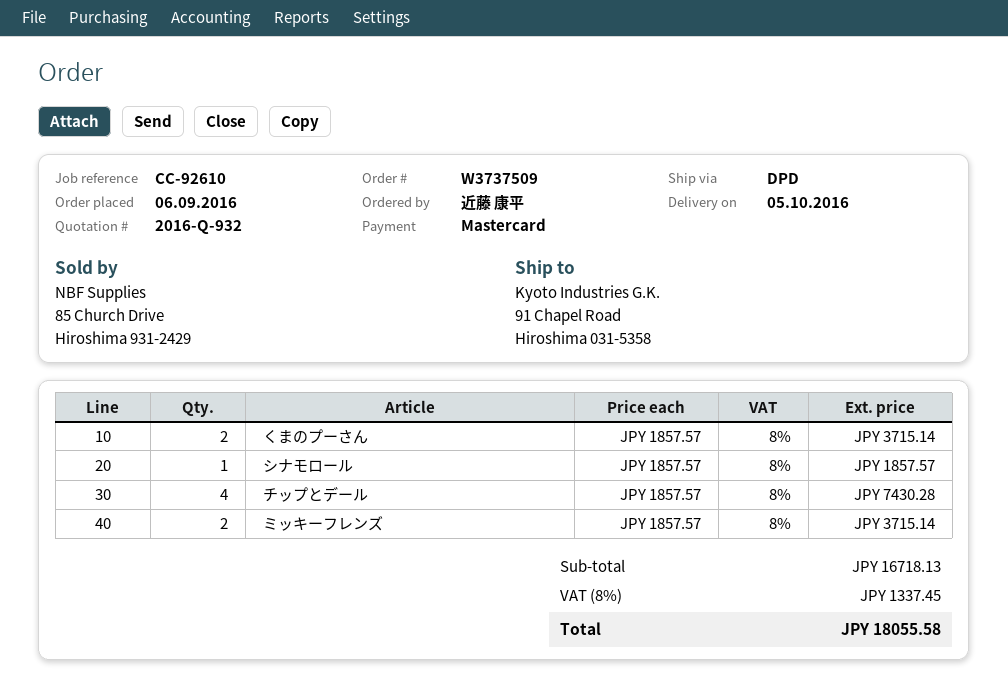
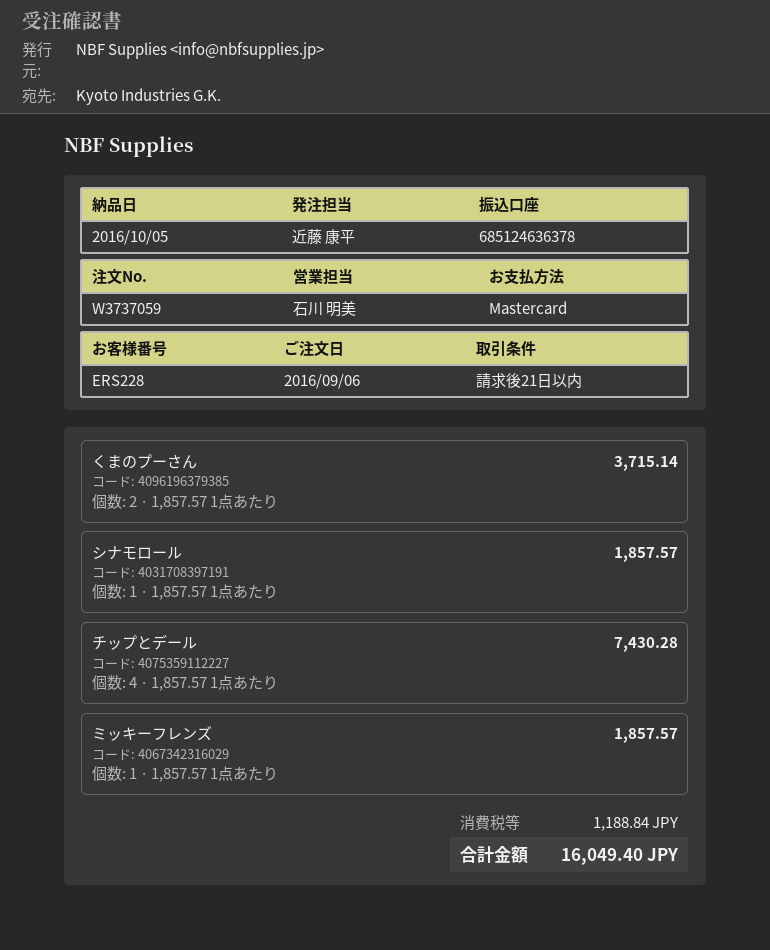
order number: W3737509 -> W3737059
ミッキーフレンズ: 2 x 1857.57 = 3715.14 -> 1 x 1857.57 = 1857.57
tax: 1337.45 -> 1188.84
total: 18055.58 -> 16049.40

